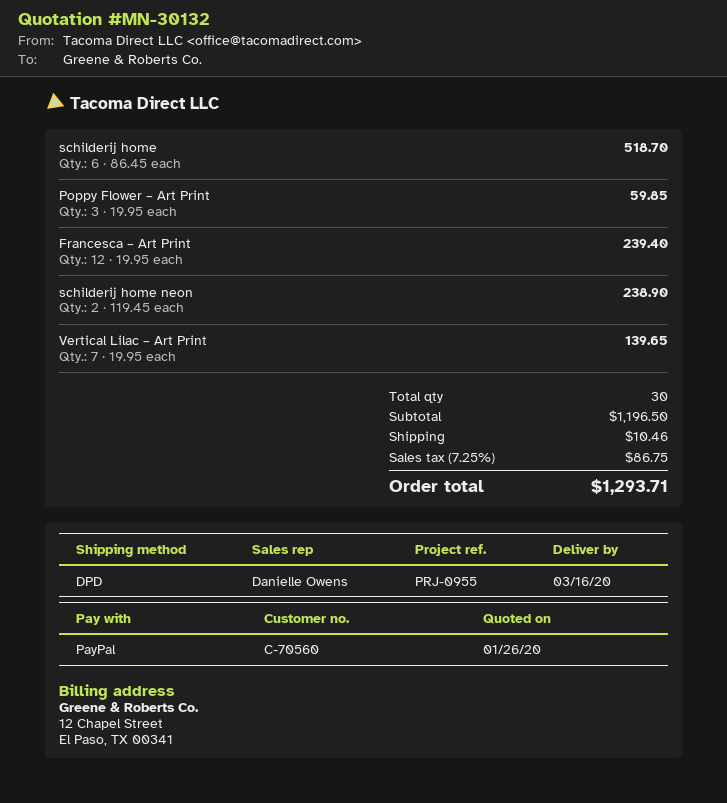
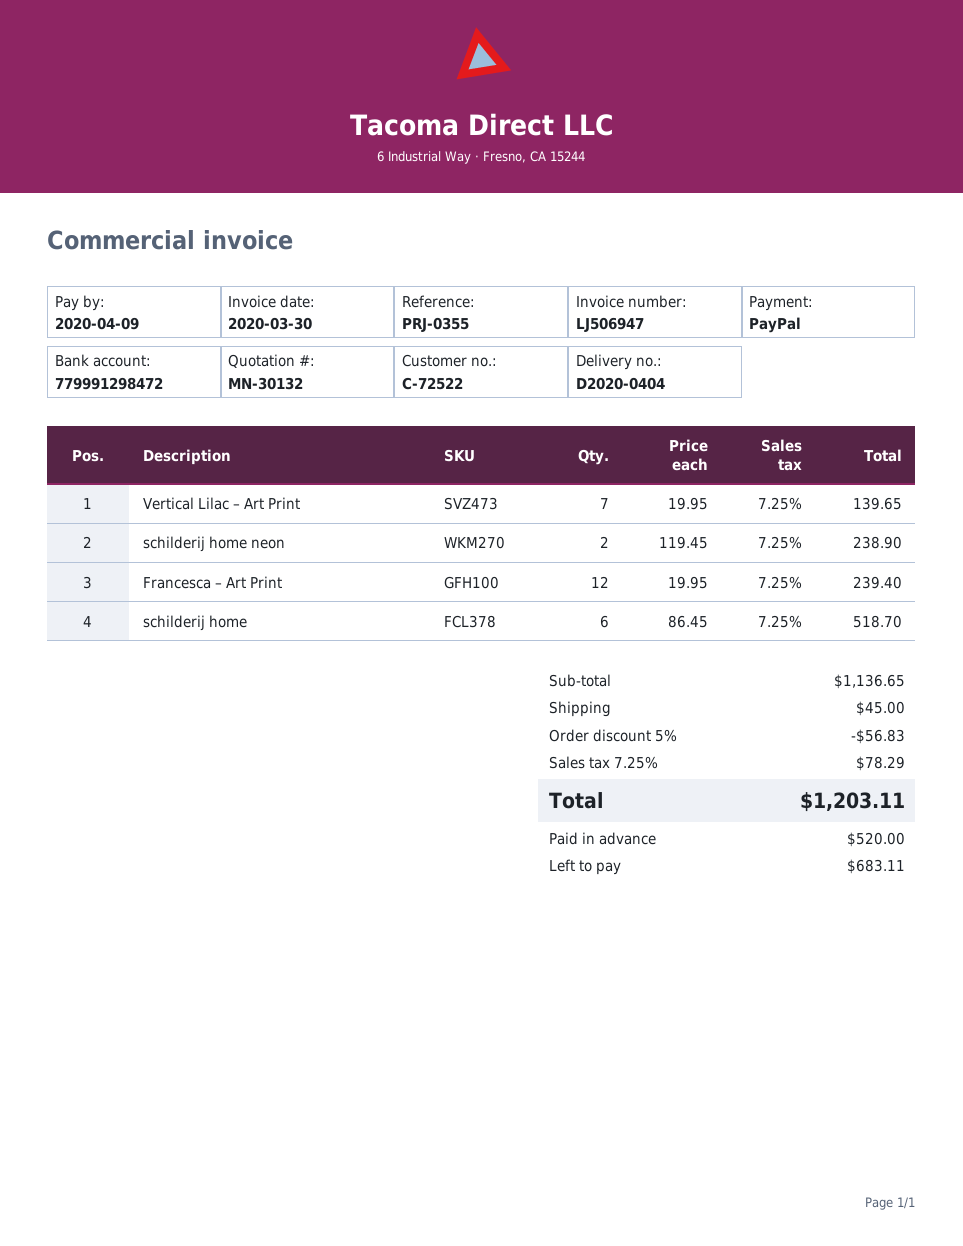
customer number: C-70560 -> C-72522
reference: PRJ-0955 -> PRJ-0355
Poppy Flower – Art Print: 3 x 19.95 = 59.85 -> none
subtotal: 1196.50 -> 1136.65
discount: none -> 5% = 56.83
shipping: 10.46 -> 45.00
tax: 7.25% = 86.75 -> 7.25% = 78.29
total: 1293.71 -> 1203.11

